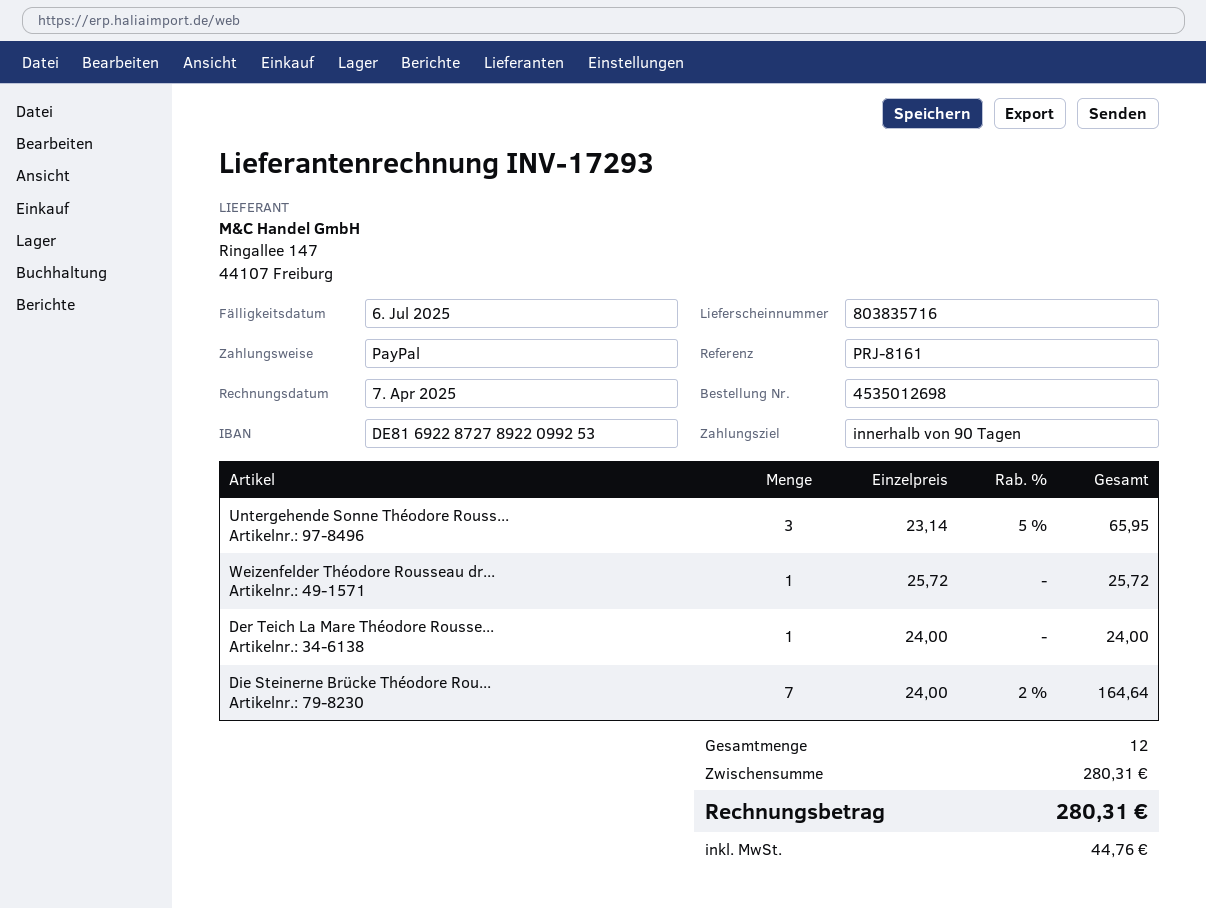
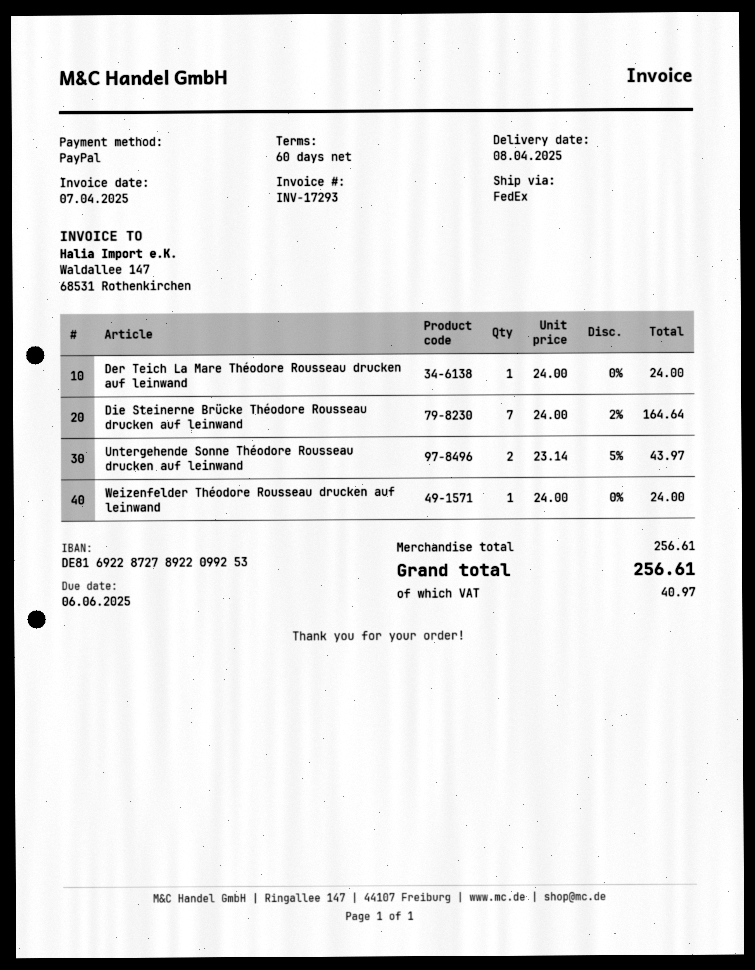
payment terms: 90 days -> 60 days
due date: 2025-07-06 -> 2025-06-06
Untergehende Sonne Théodore Rouss...: 3 x 23.14 - 5% = 65.95 -> 2 x 23.14 - 5% = 43.97
Weizenfelder Théodore Rousseau dr...: 1 x 25.72 = 25.72 -> 1 x 24.00 = 24.00
subtotal: 280.31 -> 256.61
tax: 44.76 -> 40.97
total: 280.31 -> 256.61

